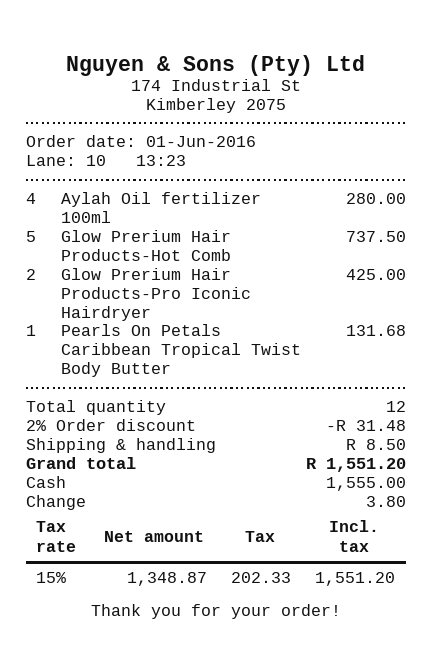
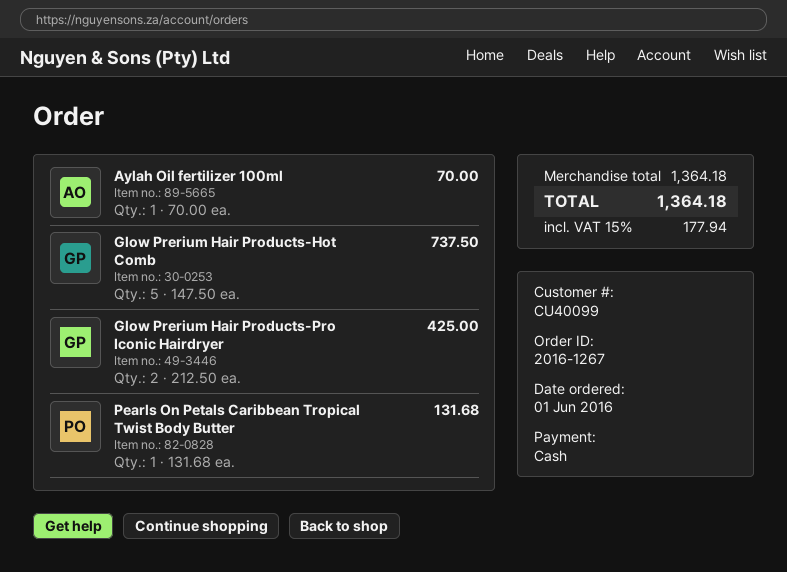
Aylah Oil fertilizer 100ml: 4 for 280.00 -> 1 for 70.00
discount: 2% = 31.48 -> none
shipping: 8.50 -> none
tax: 15% = 202.33 -> 15% = 177.94
total: 1551.20 -> 1364.18

